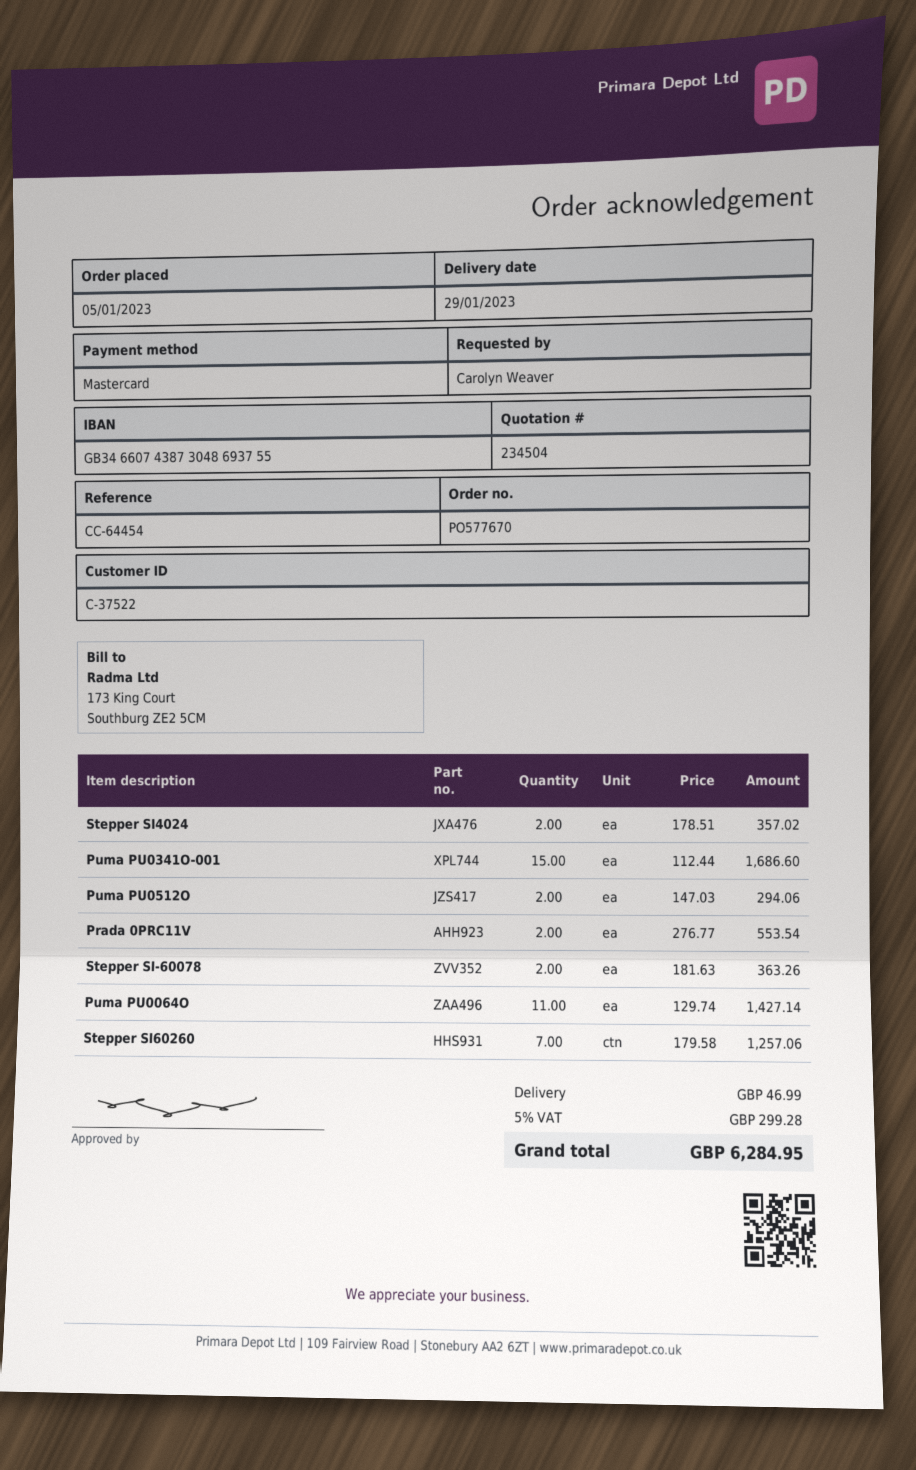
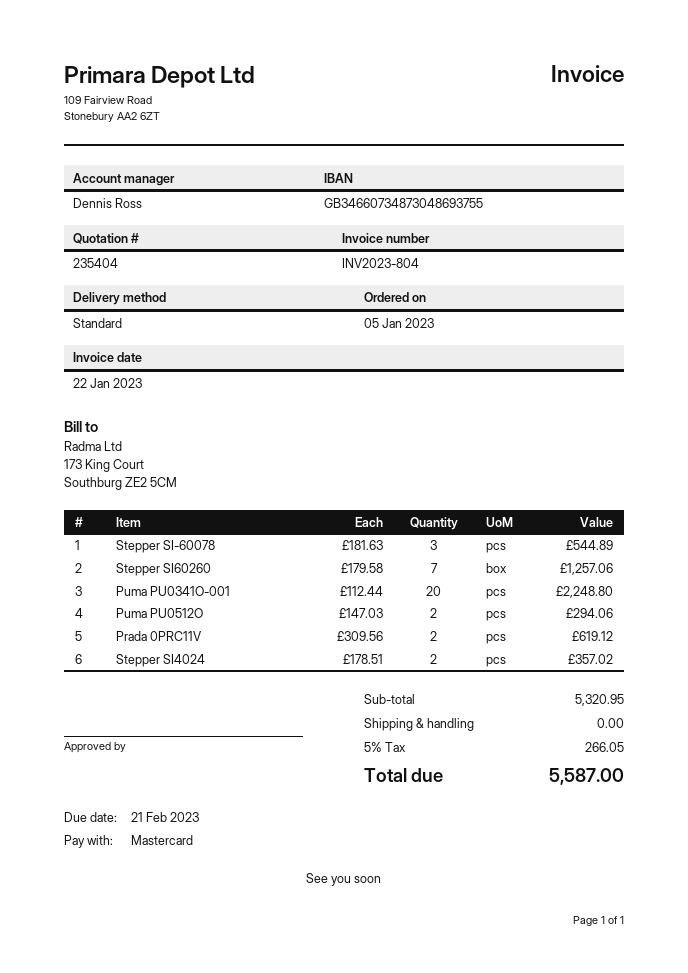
quote number: 234504 -> 235404
bank account: GB34660743873048693755 -> GB34660734873048693755
Puma PU0341O-001: 15 x 112.44 = 1686.60 -> 20 x 112.44 = 2248.80
Prada 0PRC11V: 2 x 276.77 = 553.54 -> 2 x 309.56 = 619.12
Stepper SI-60078: 2 x 181.63 = 363.26 -> 3 x 181.63 = 544.89
Puma PU0064O: 11 x 129.74 = 1427.14 -> none
shipping: 46.99 -> 0.00
tax: 5% = 299.28 -> 5% = 266.05
total: 6284.95 -> 5587.00

